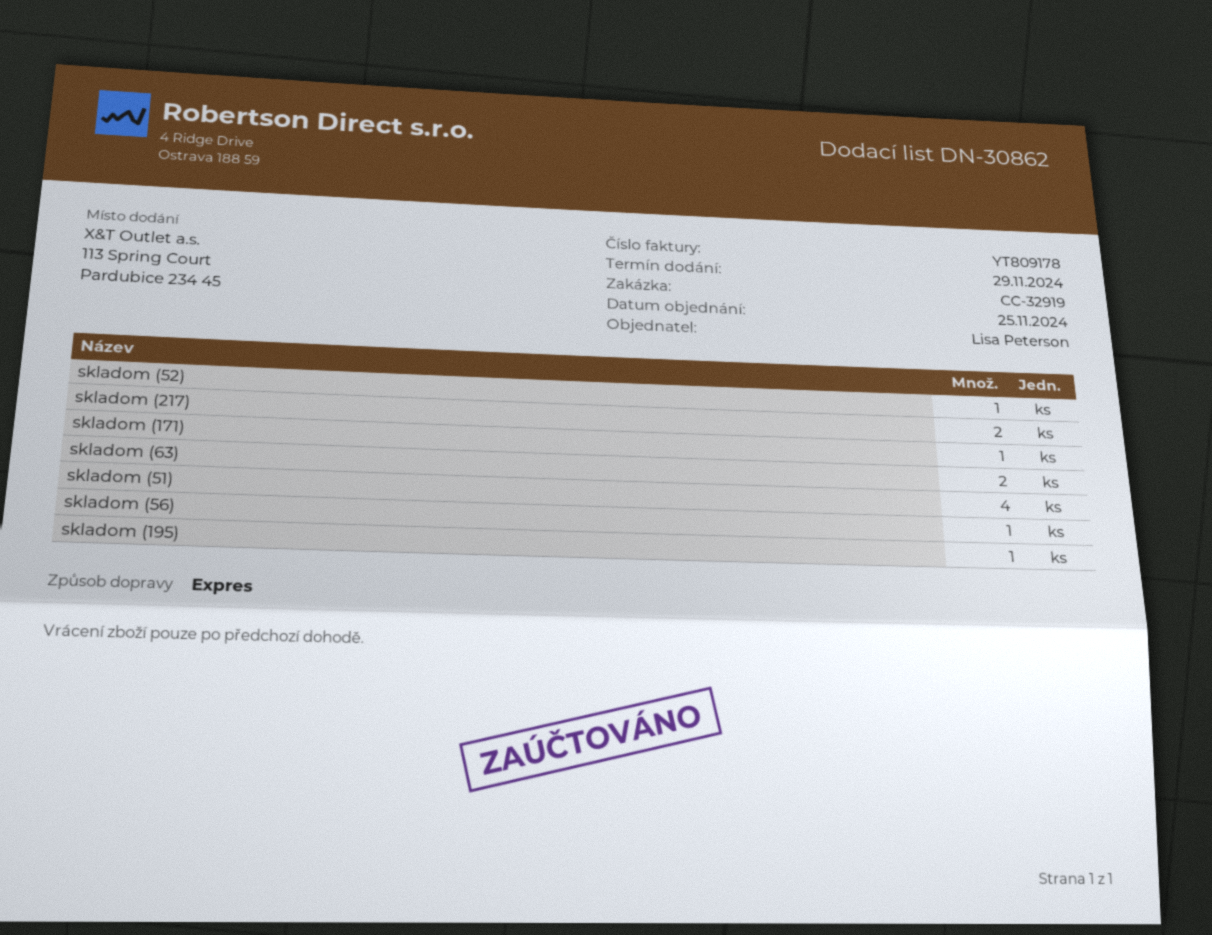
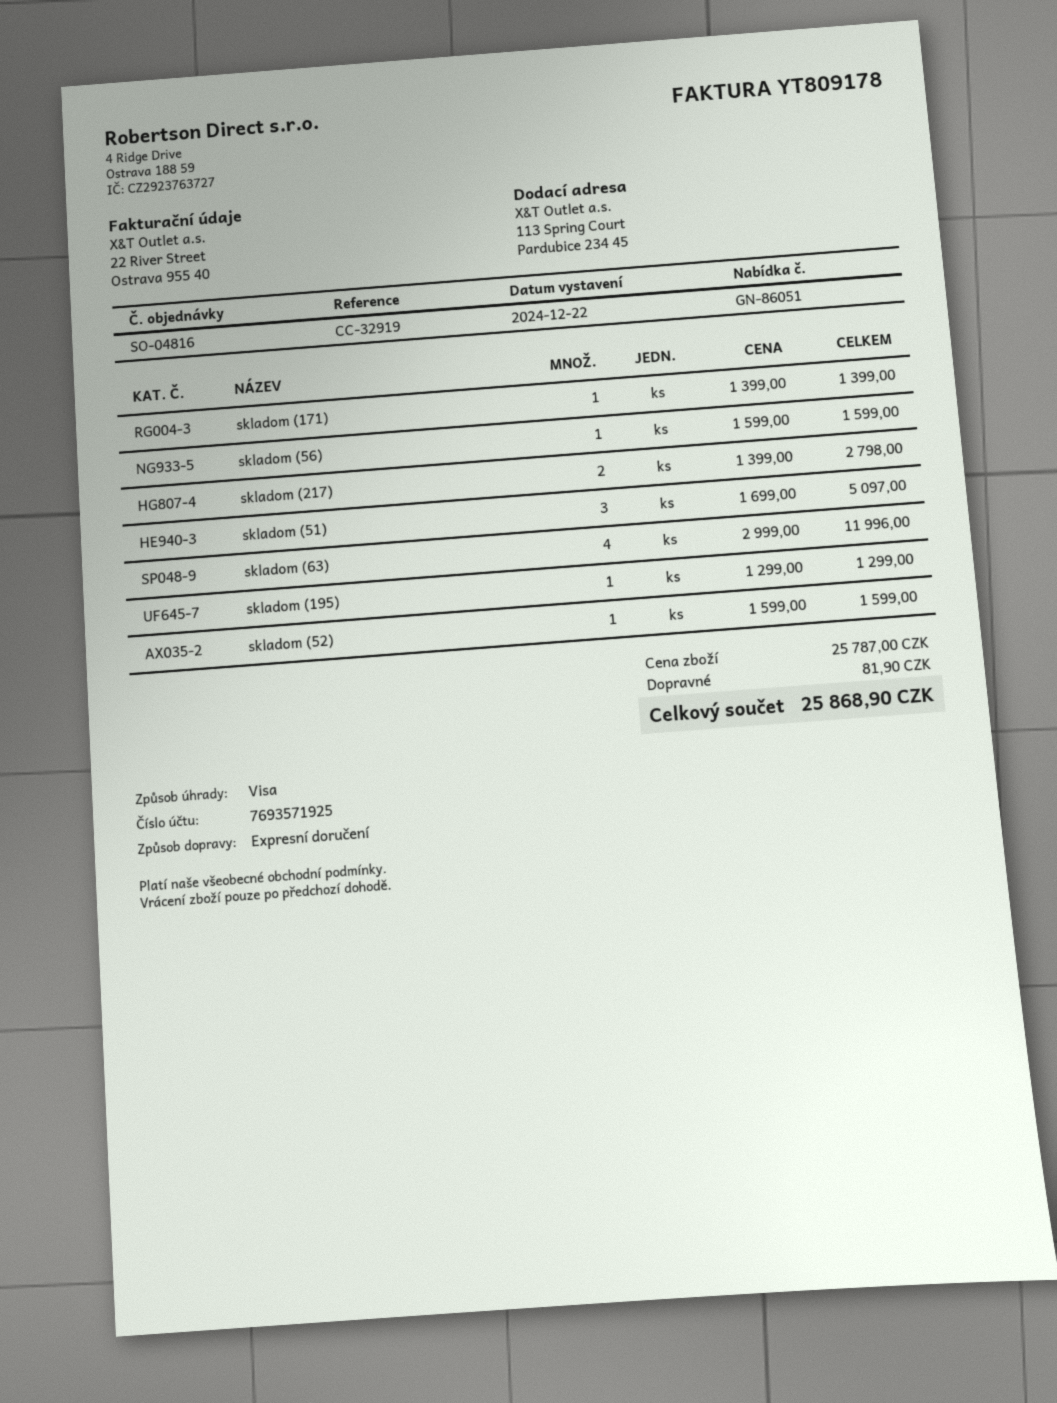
skladom (63): 2 -> 4
skladom (51): 4 -> 3

